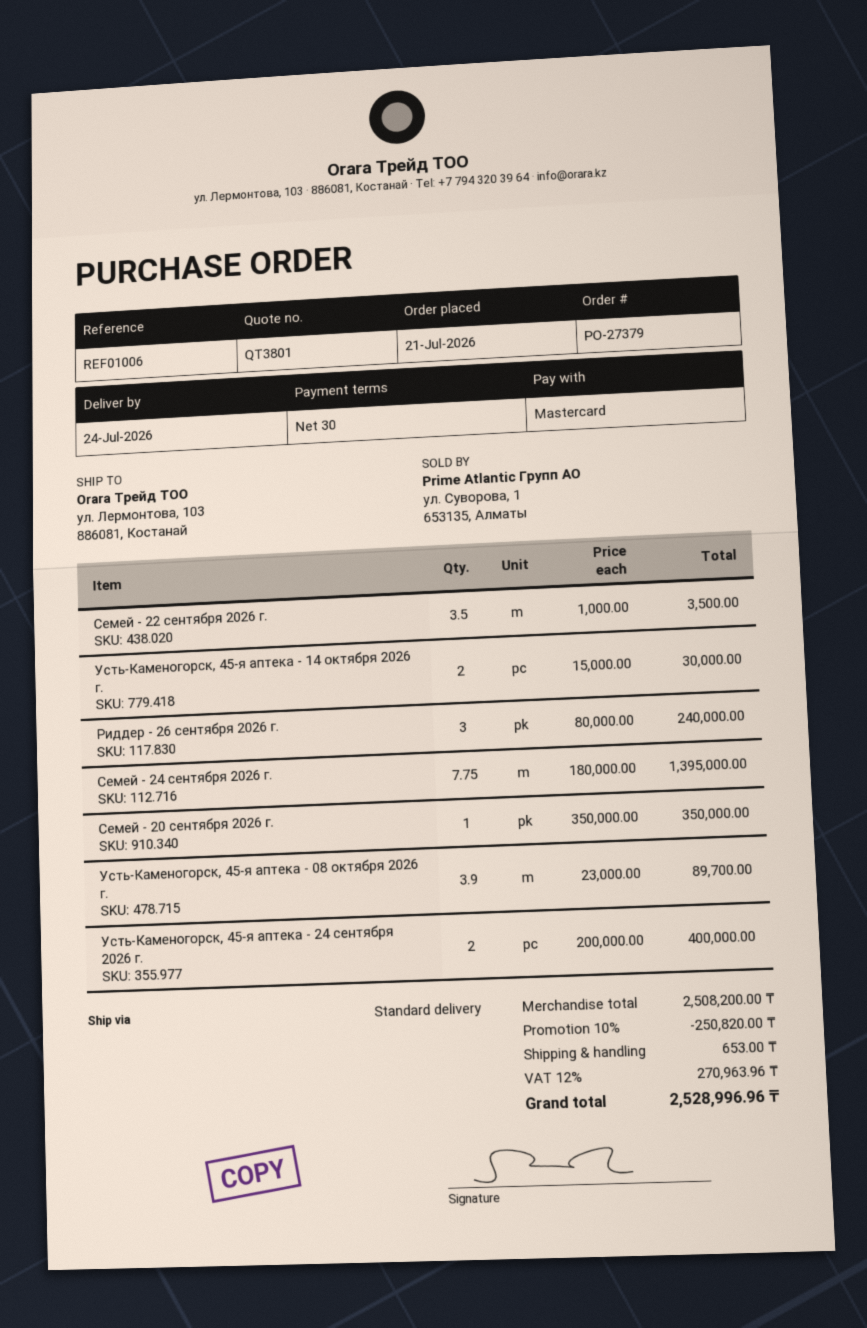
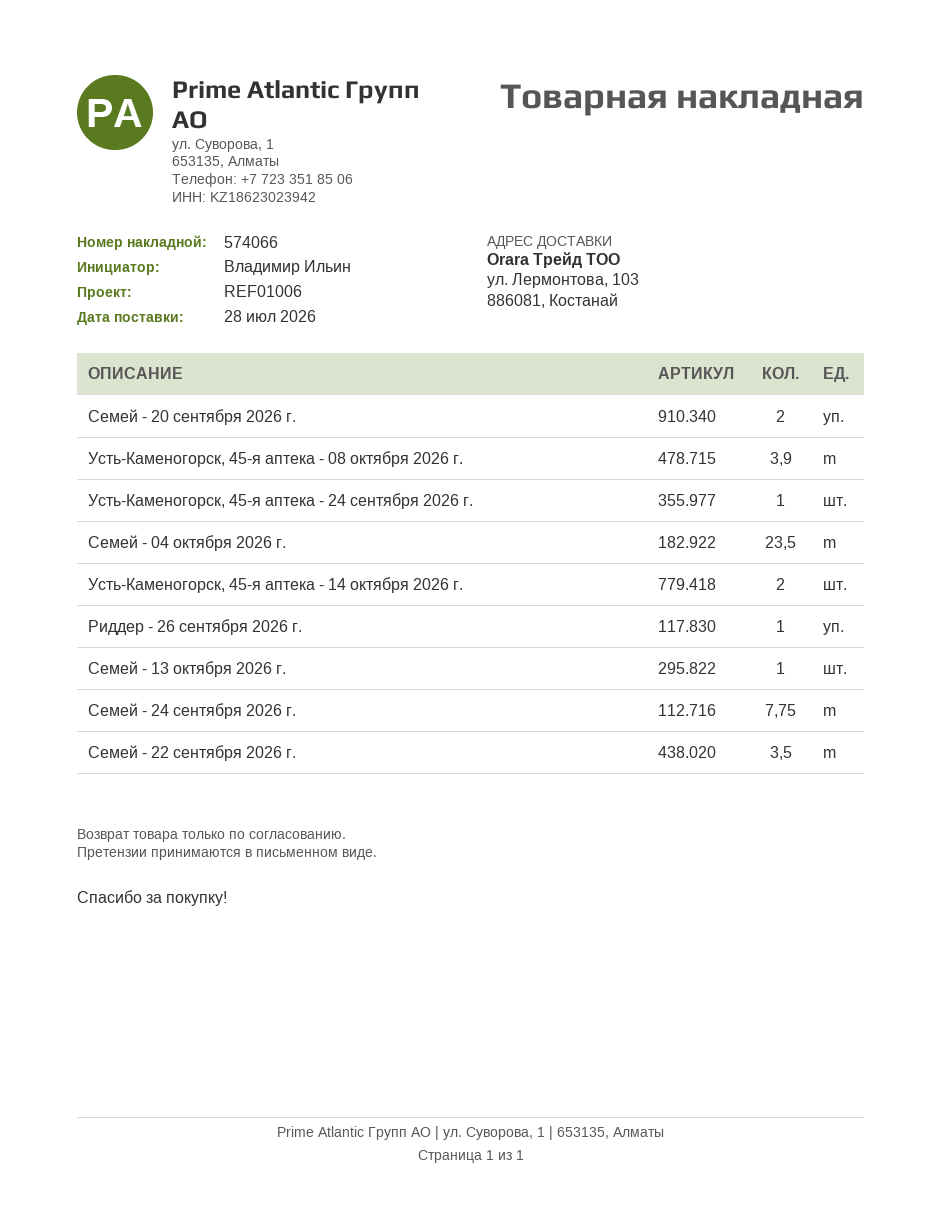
delivery date: 2026-07-24 -> 2026-07-28
Риддер - 26 сентября 2026 г.: 3 -> 1
Семей - 20 сентября 2026 г.: 1 -> 2
Усть-Каменогорск, 45-я аптека - 24 сентября 2026 г.: 2 -> 1
Семей - 04 октября 2026 г.: none -> 23.5
Семей - 13 октября 2026 г.: none -> 1

